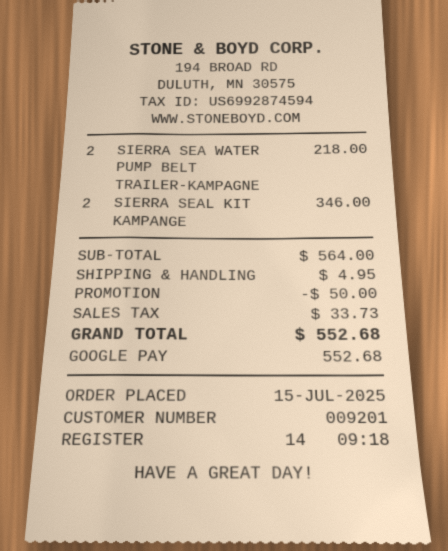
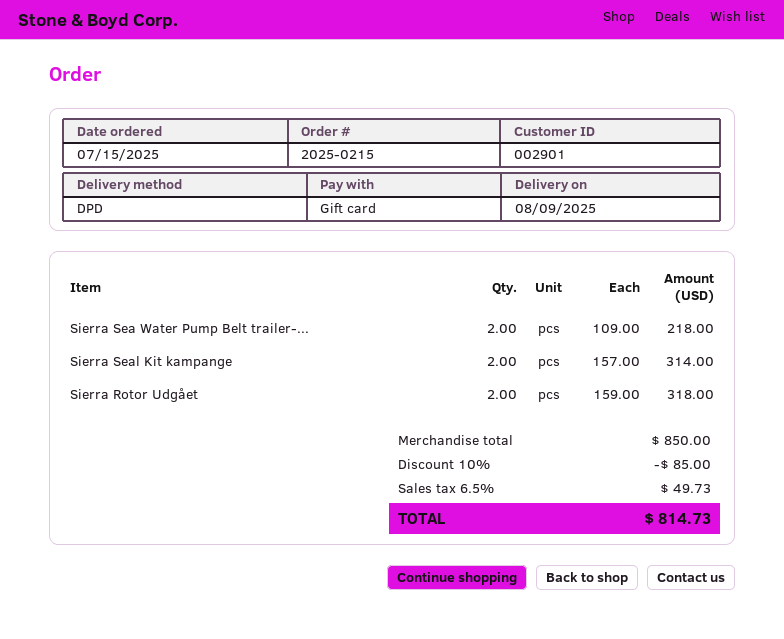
customer number: 009201 -> 002901
payment method: Google Pay -> gift card
SIERRA SEAL KIT KAMPANGE: 2 for 346.00 -> 2 for 314.00
Sierra Rotor Udgået: none -> 2 for 318.00
subtotal: 564.00 -> 850.00
discount: 50.00 -> 85.00
shipping: 4.95 -> none
tax: 33.73 -> 49.73
total: 552.68 -> 814.73

